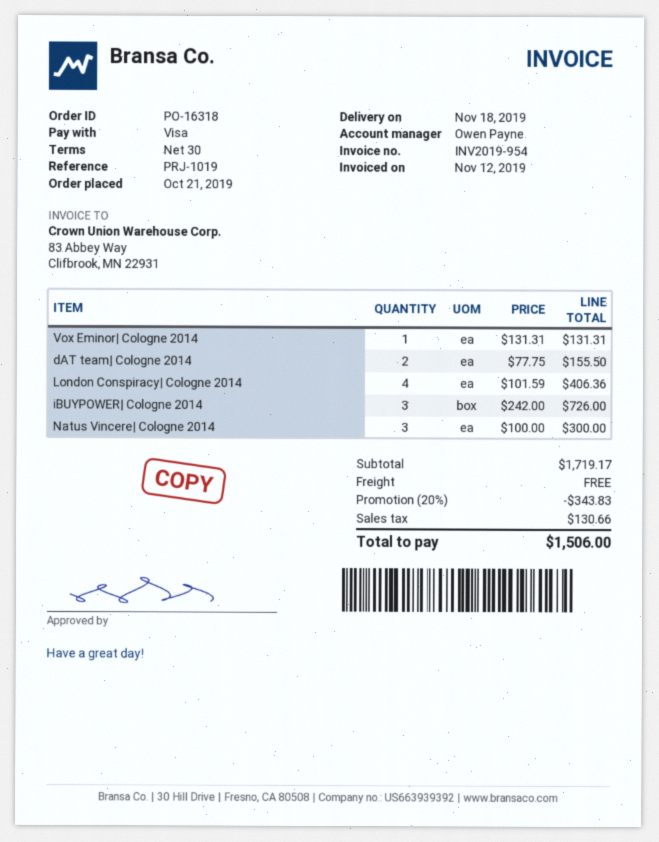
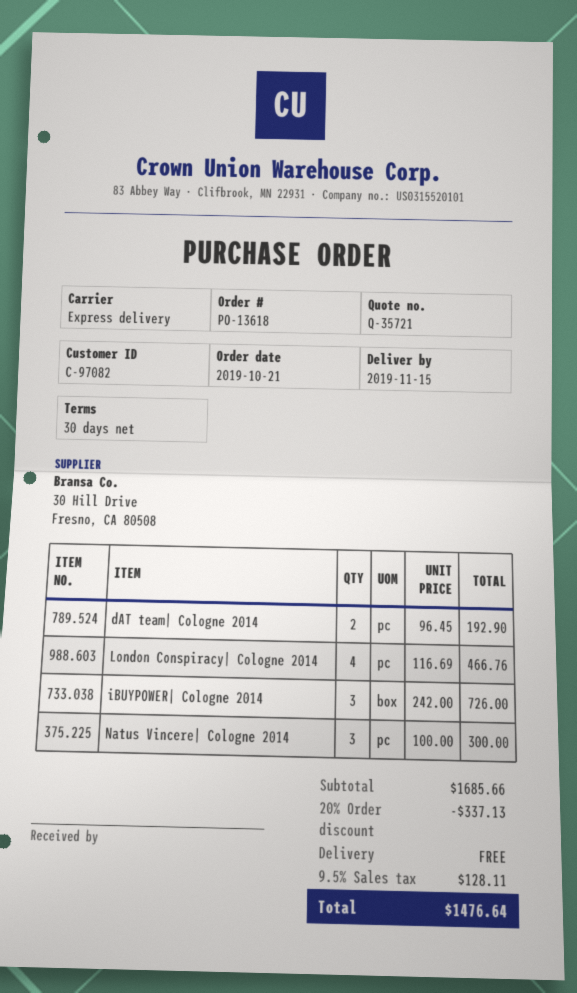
order number: PO-16318 -> PO-13618
delivery date: 2019-11-18 -> 2019-11-15
Vox Eminor| Cologne 2014: 1 x 131.31 = 131.31 -> none
dAT team| Cologne 2014: 2 x 77.75 = 155.50 -> 2 x 96.45 = 192.90
London Conspiracy| Cologne 2014: 4 x 101.59 = 406.36 -> 4 x 116.69 = 466.76
subtotal: 1719.17 -> 1685.66
discount: 20% = 343.83 -> 20% = 337.13
tax: 130.66 -> 128.11
total: 1506.00 -> 1476.64

